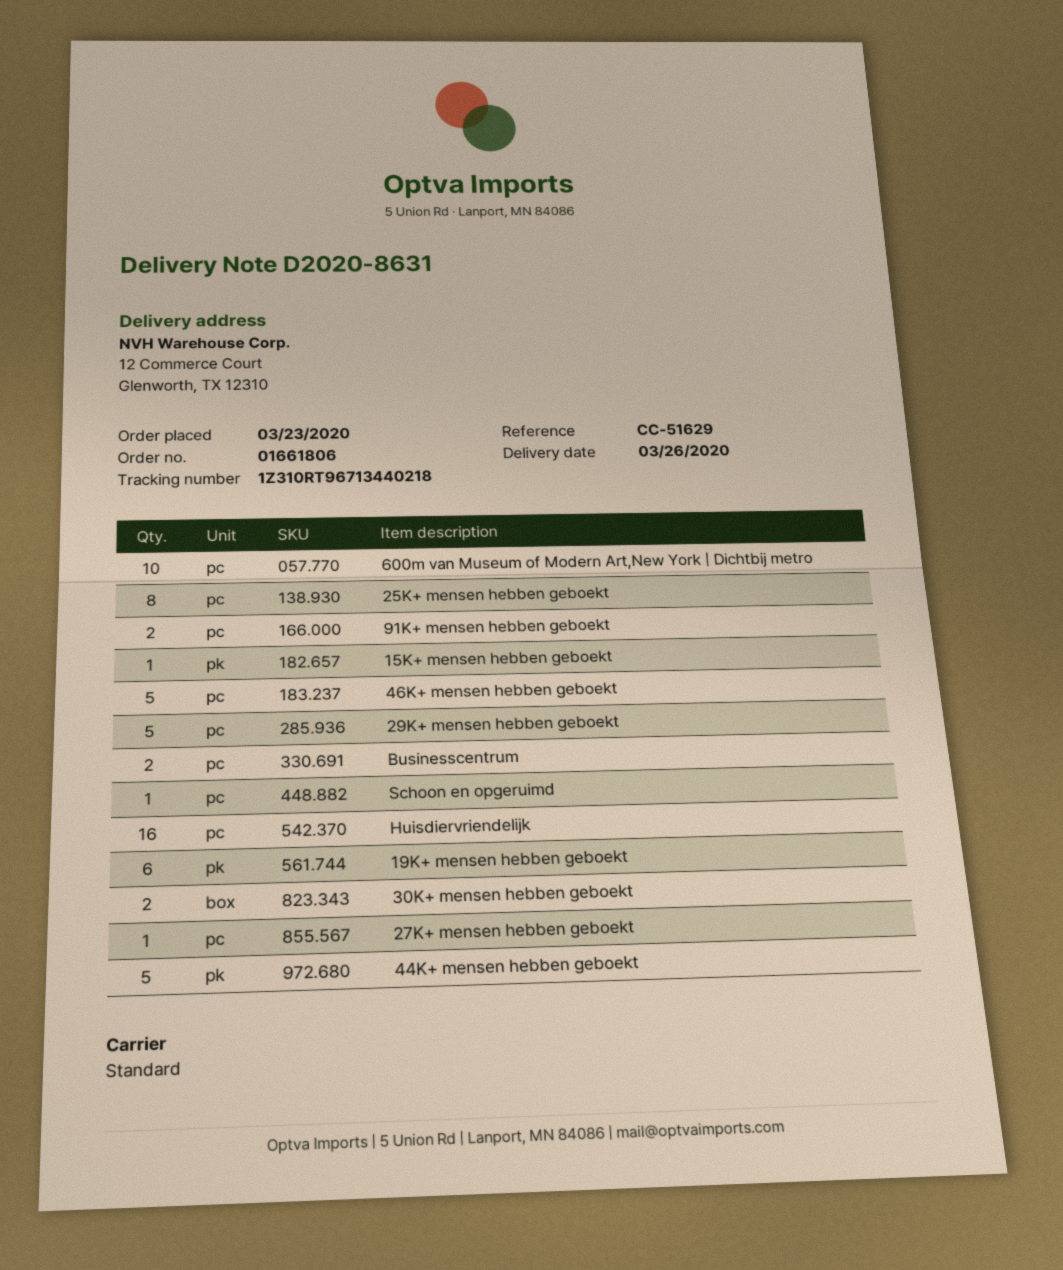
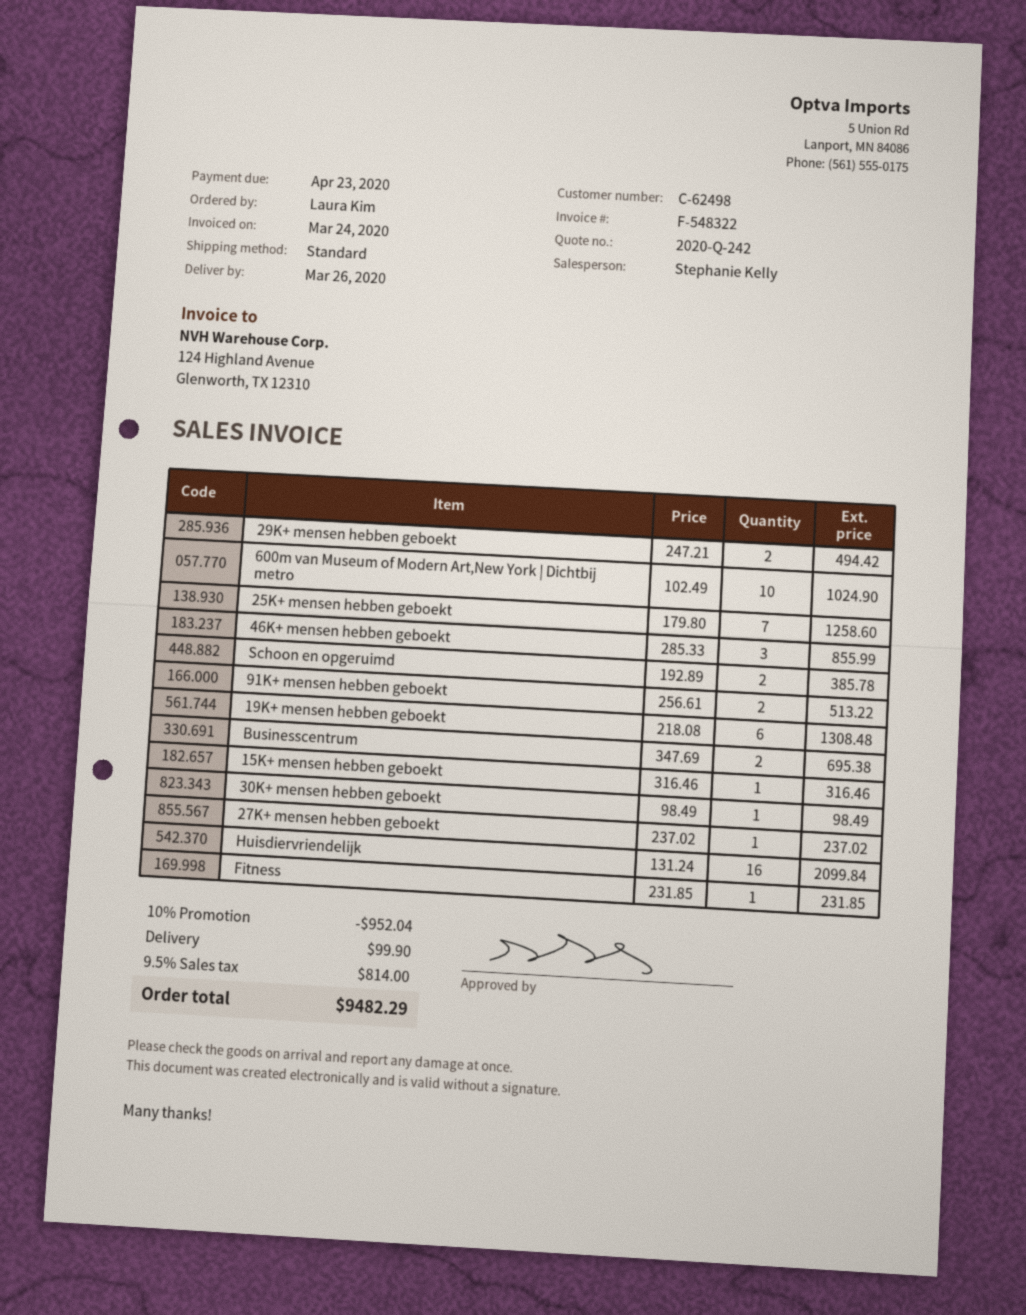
25K+ mensen hebben geboekt: 8 -> 7
46K+ mensen hebben geboekt: 5 -> 3
29K+ mensen hebben geboekt: 5 -> 2
Schoon en opgeruimd: 1 -> 2
30K+ mensen hebben geboekt: 2 -> 1
44K+ mensen hebben geboekt: 5 -> none
Fitness: none -> 1

